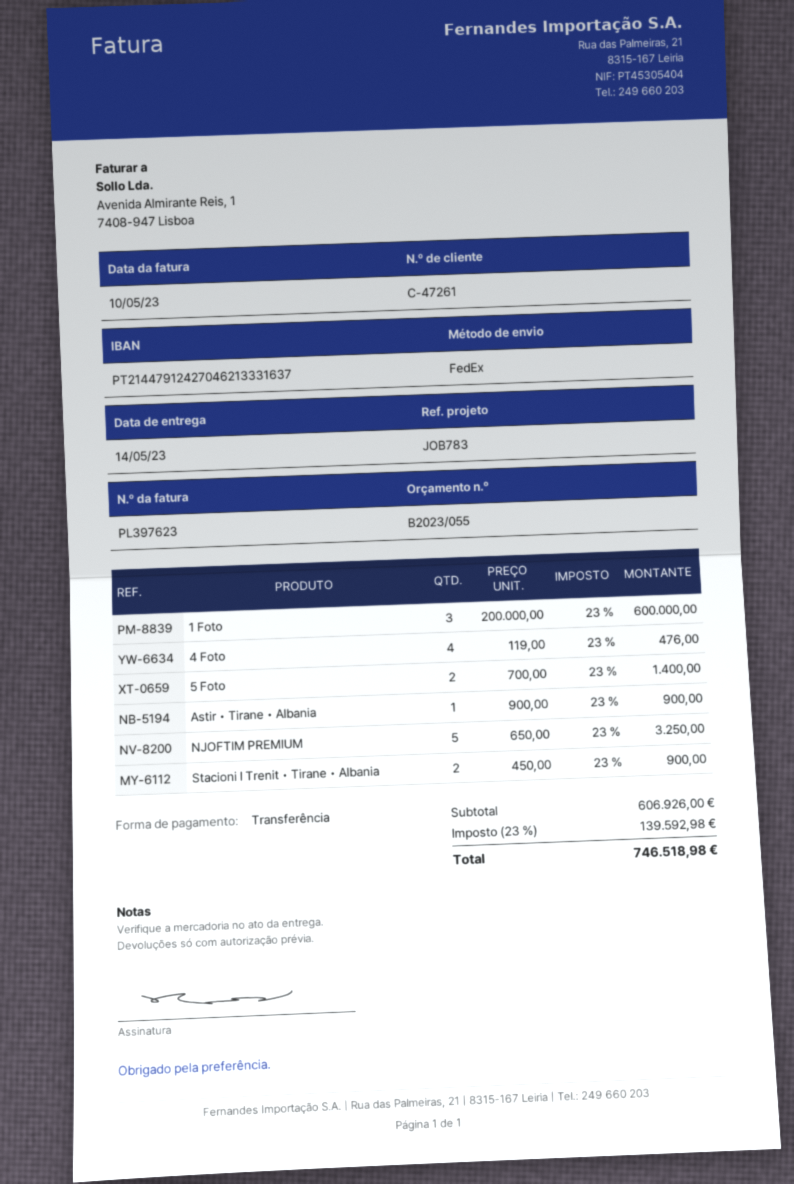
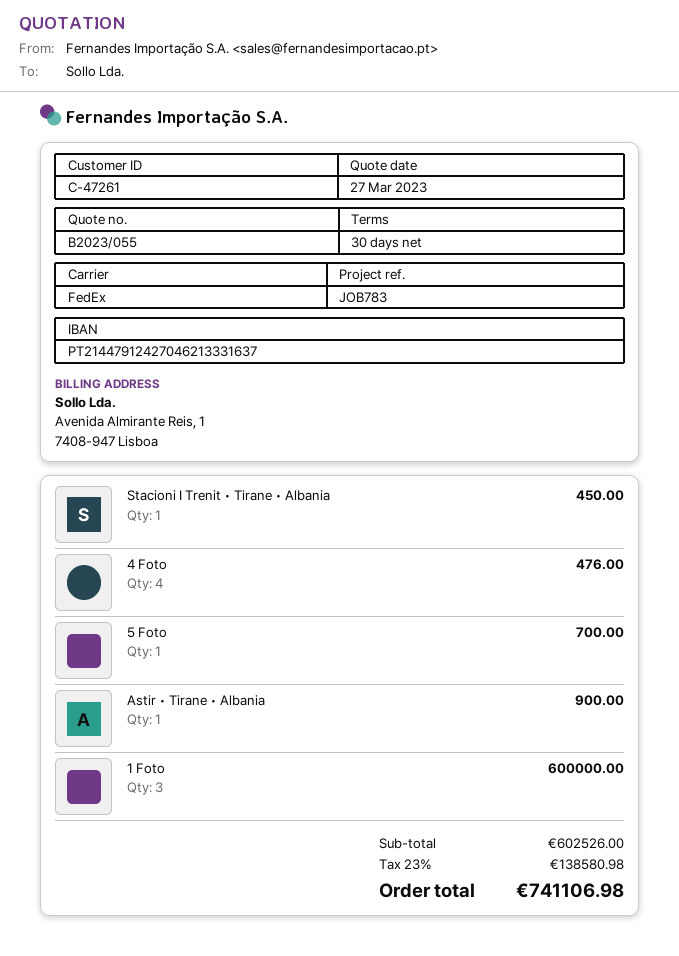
5 Foto: 2 for 1400.00 -> 1 for 700.00
NJOFTIM PREMIUM: 5 for 3250.00 -> none
Stacioni I Trenit • Tirane • Albania: 2 for 900.00 -> 1 for 450.00
subtotal: 606926.00 -> 602526.00
tax: 23% = 139592.98 -> 23% = 138580.98
total: 746518.98 -> 741106.98

